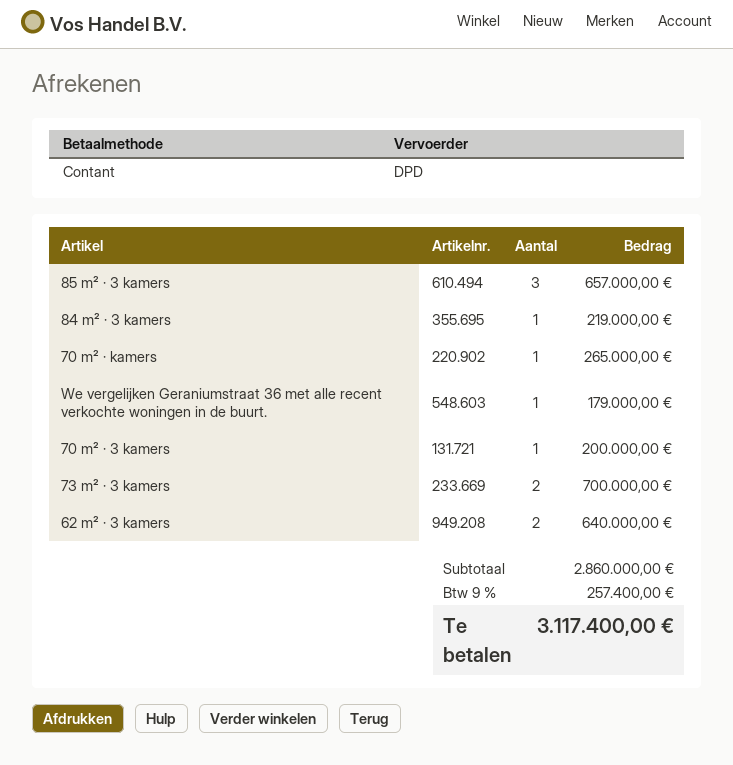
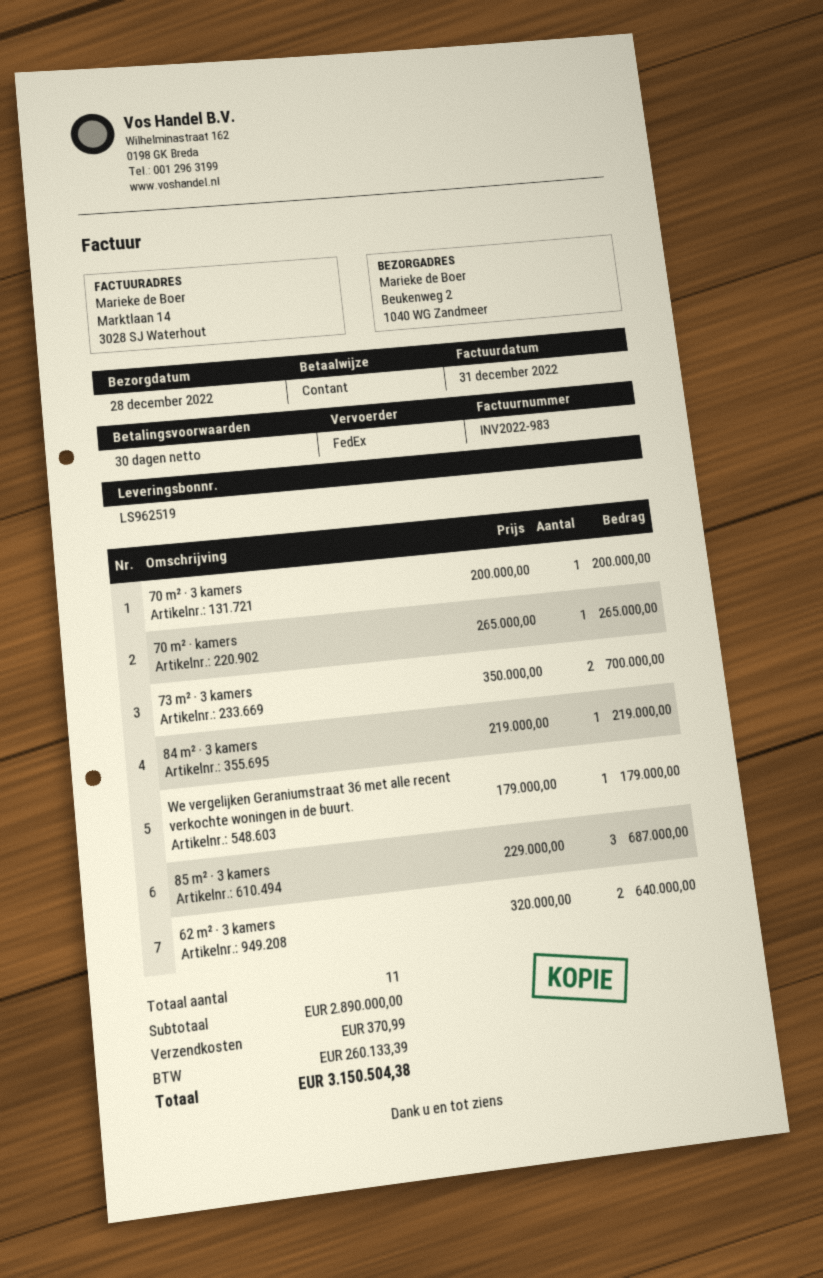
shipping method: DPD -> FedEx
85 m² · 3 kamers: 3 for 657000.00 -> 3 for 687000.00
subtotal: 2860000.00 -> 2890000.00
shipping: none -> 370.99
tax: 257400.00 -> 260133.39
total: 3117400.00 -> 3150504.38

